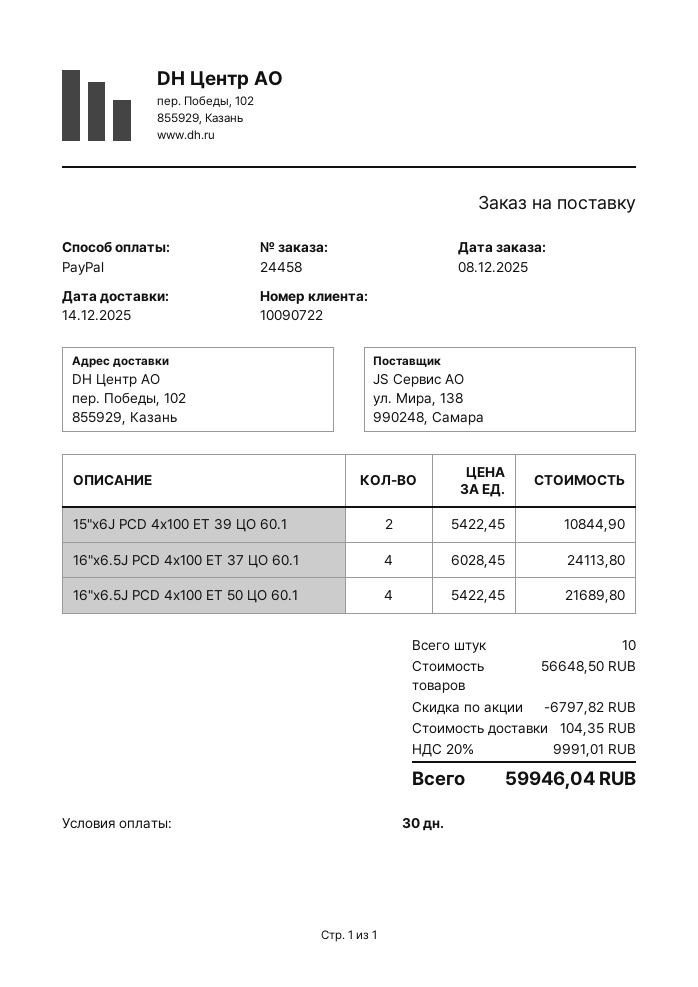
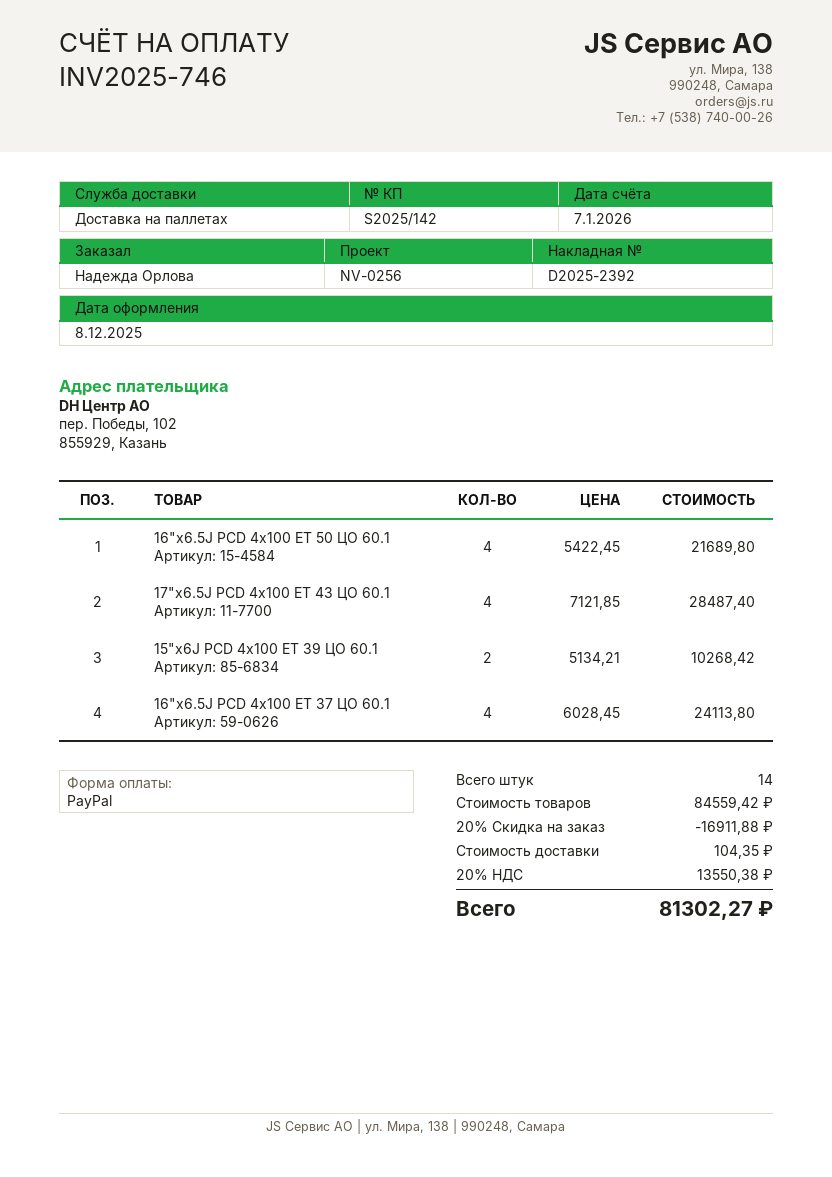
15"x6J PCD 4x100 ЕТ 39 ЦО 60.1: 2 x 5422.45 = 10844.90 -> 2 x 5134.21 = 10268.42
17"x6.5J PCD 4x100 ЕТ 43 ЦО 60.1: none -> 4 x 7121.85 = 28487.40
total quantity: 10 -> 14
subtotal: 56648.50 -> 84559.42
discount: 6797.82 -> 16911.88
tax: 20% = 9991.01 -> 20% = 13550.38
total: 59946.04 -> 81302.27

